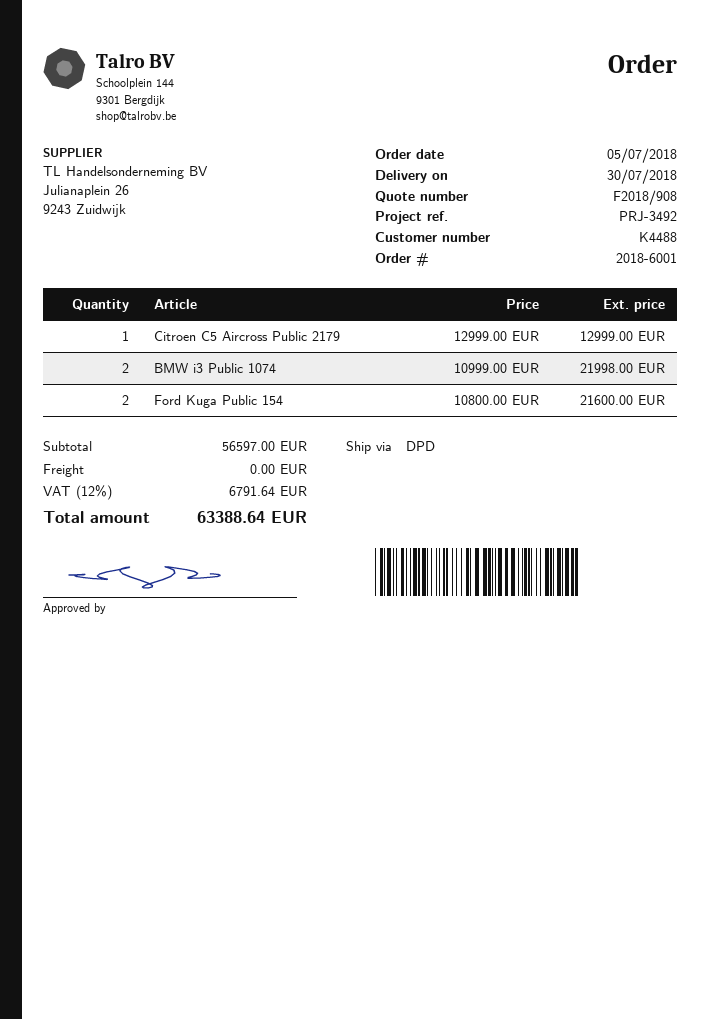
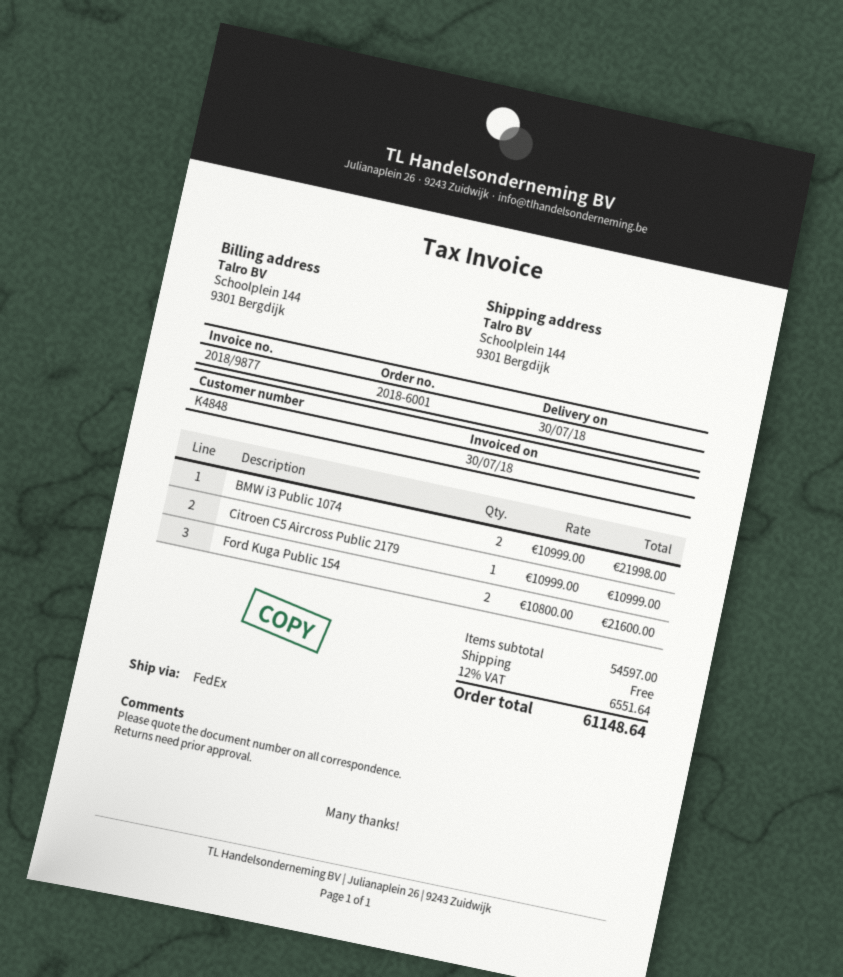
customer number: K4488 -> K4848
shipping method: DPD -> FedEx
Citroen C5 Aircross Public 2179: 1 x 12999.00 = 12999.00 -> 1 x 10999.00 = 10999.00
subtotal: 56597.00 -> 54597.00
tax: 12% = 6791.64 -> 12% = 6551.64
total: 63388.64 -> 61148.64

